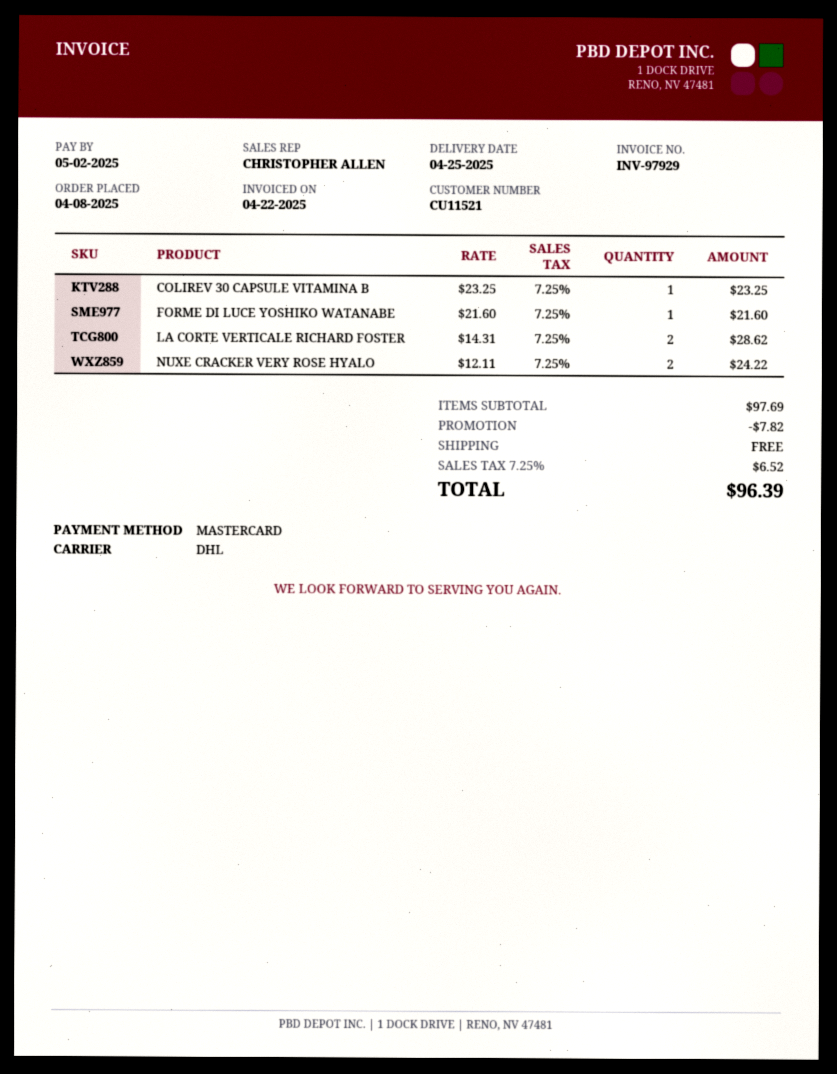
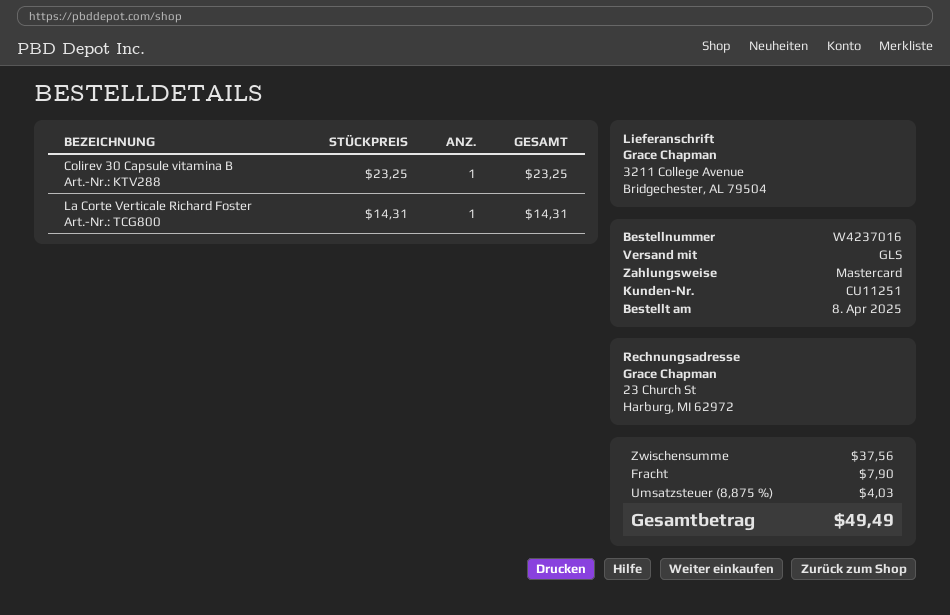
customer number: CU11521 -> CU11251
shipping method: DHL -> GLS
FORME DI LUCE YOSHIKO WATANABE: 1 x 21.60 = 21.60 -> none
LA CORTE VERTICALE RICHARD FOSTER: 2 x 14.31 = 28.62 -> 1 x 14.31 = 14.31
NUXE CRACKER VERY ROSE HYALO: 2 x 12.11 = 24.22 -> none
subtotal: 97.69 -> 37.56
discount: 7.82 -> none
shipping: 0.00 -> 7.90
tax: 7.25% = 6.52 -> 8.875% = 4.03
total: 96.39 -> 49.49

